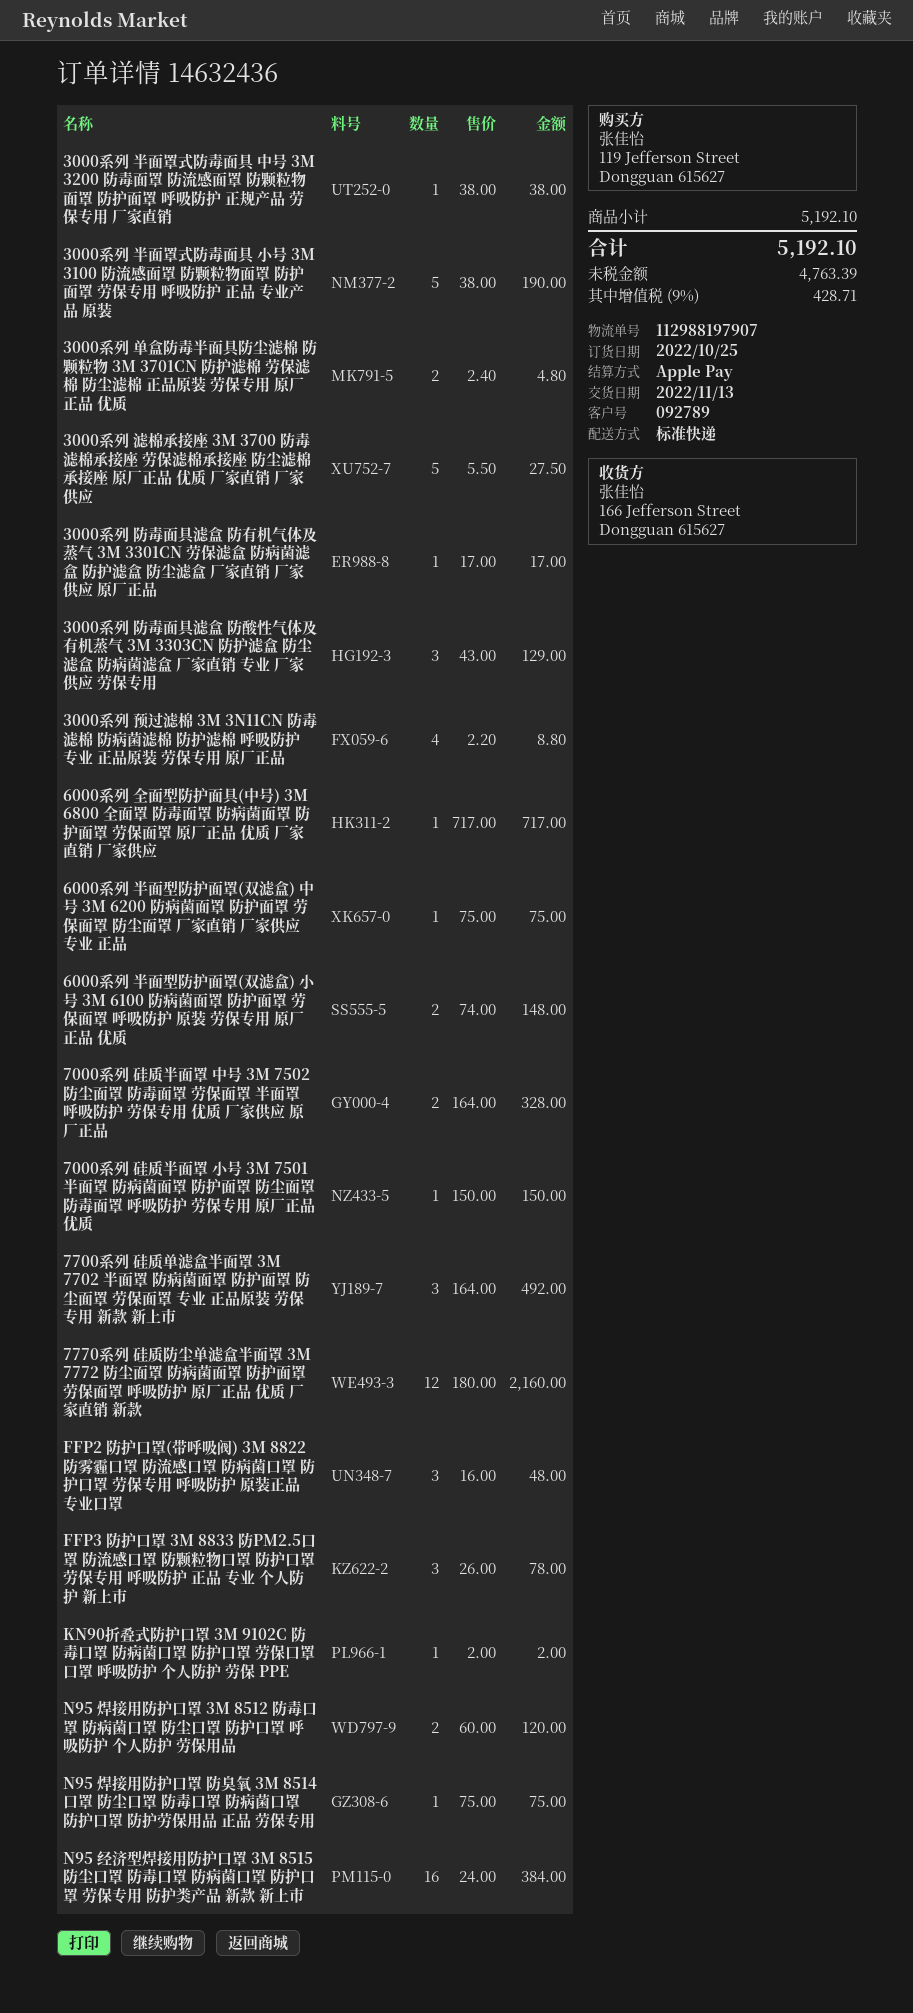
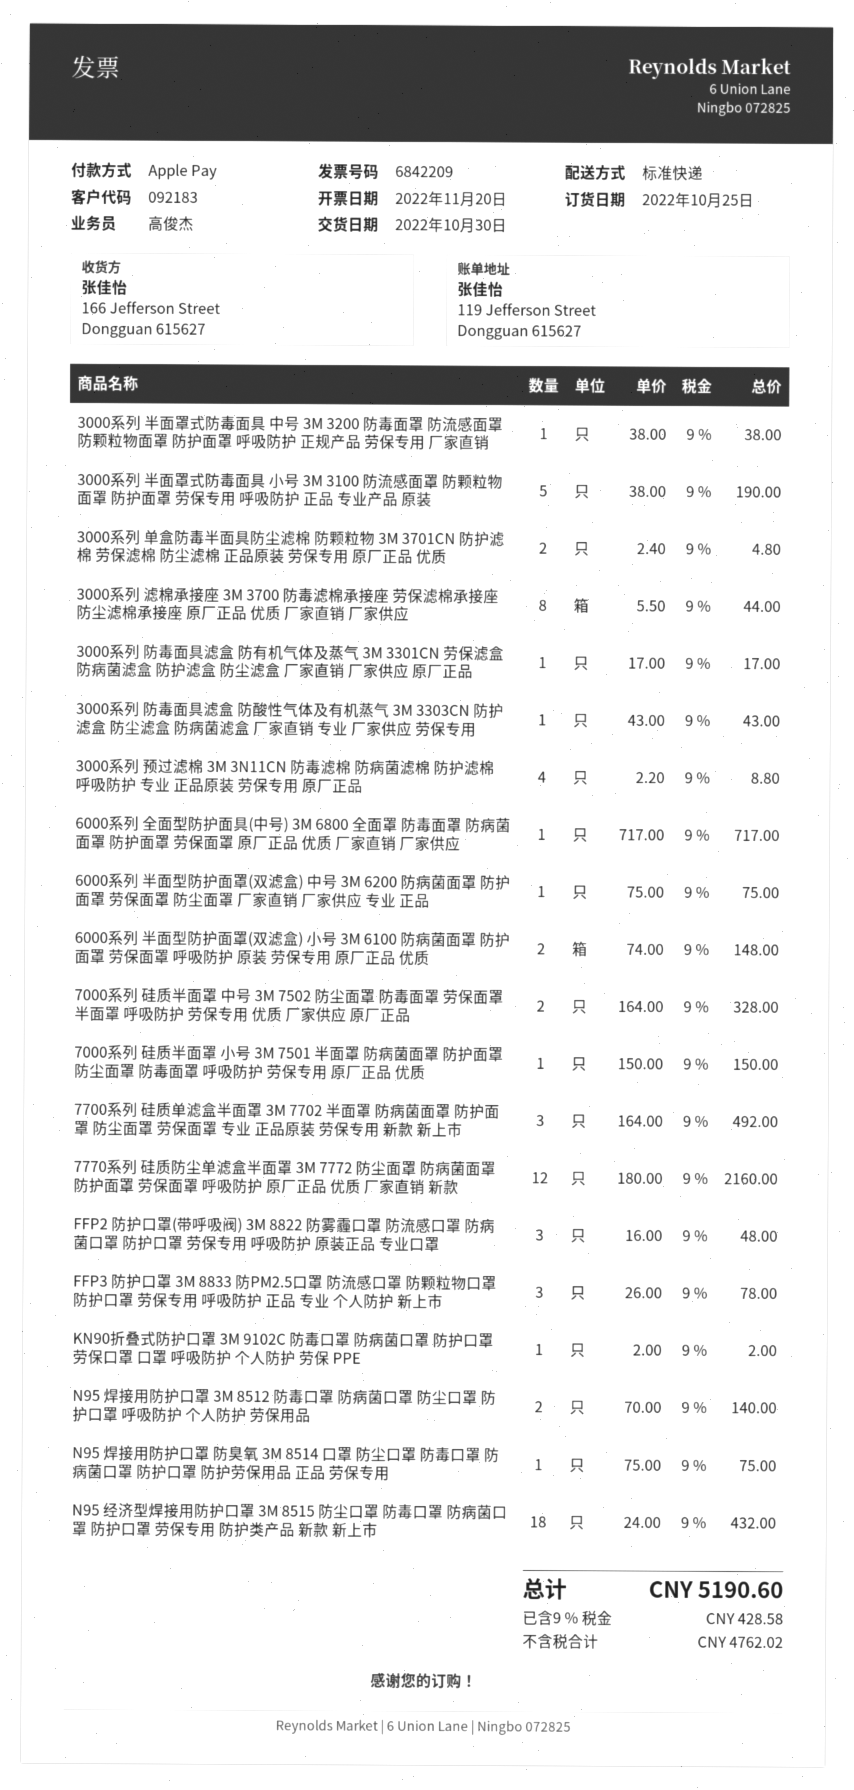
delivery date: 2022-11-13 -> 2022-10-30
customer number: 092789 -> 092183
3000系列 滤棉承接座 3M 3700 防毒滤棉承接座 劳保滤棉承接座 防尘滤棉承接座 原厂正品 优质 厂家直销 厂家供应: 5 x 5.50 = 27.50 -> 8 x 5.50 = 44.00
3000系列 防毒面具滤盒 防酸性气体及有机蒸气 3M 3303CN 防护滤盒 防尘滤盒 防病菌滤盒 厂家直销 专业 厂家供应 劳保专用: 3 x 43.00 = 129.00 -> 1 x 43.00 = 43.00
N95 焊接用防护口罩 3M 8512 防毒口罩 防病菌口罩 防尘口罩 防护口罩 呼吸防护 个人防护 劳保用品: 2 x 60.00 = 120.00 -> 2 x 70.00 = 140.00
N95 经济型焊接用防护口罩 3M 8515 防尘口罩 防毒口罩 防病菌口罩 防护口罩 劳保专用 防护类产品 新款 新上市: 16 x 24.00 = 384.00 -> 18 x 24.00 = 432.00
net: 4763.39 -> 4762.02
tax: 9% = 428.71 -> 9% = 428.58
total: 5192.10 -> 5190.60

